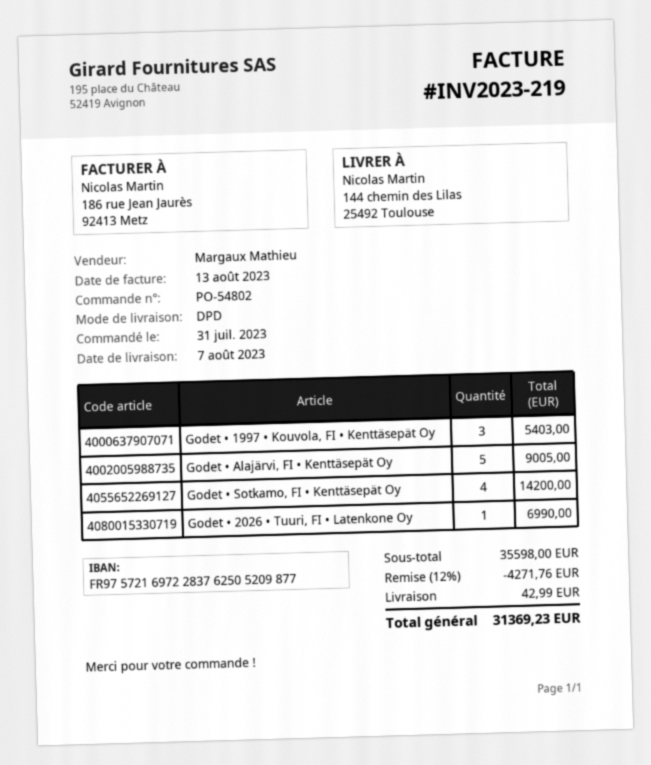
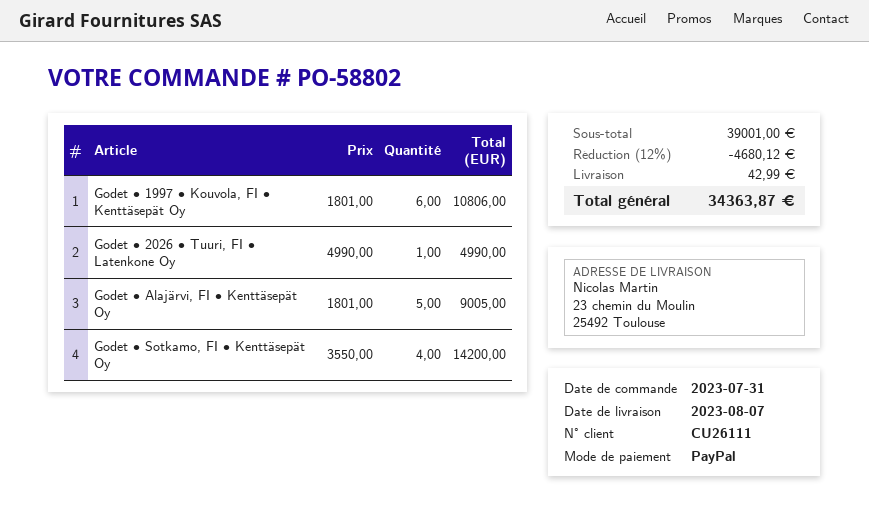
order number: PO-54802 -> PO-58802
ship to: 144 chemin des Lilas, 25492 Toulouse -> 23 chemin du Moulin, 25492 Toulouse
Godet • 1997 • Kouvola, FI • Kenttäsepät Oy: 3 for 5403.00 -> 6 for 10806.00
Godet • 2026 • Tuuri, FI • Latenkone Oy: 1 for 6990.00 -> 1 for 4990.00
subtotal: 35598.00 -> 39001.00
discount: 12% = 4271.76 -> 12% = 4680.12
total: 31369.23 -> 34363.87

